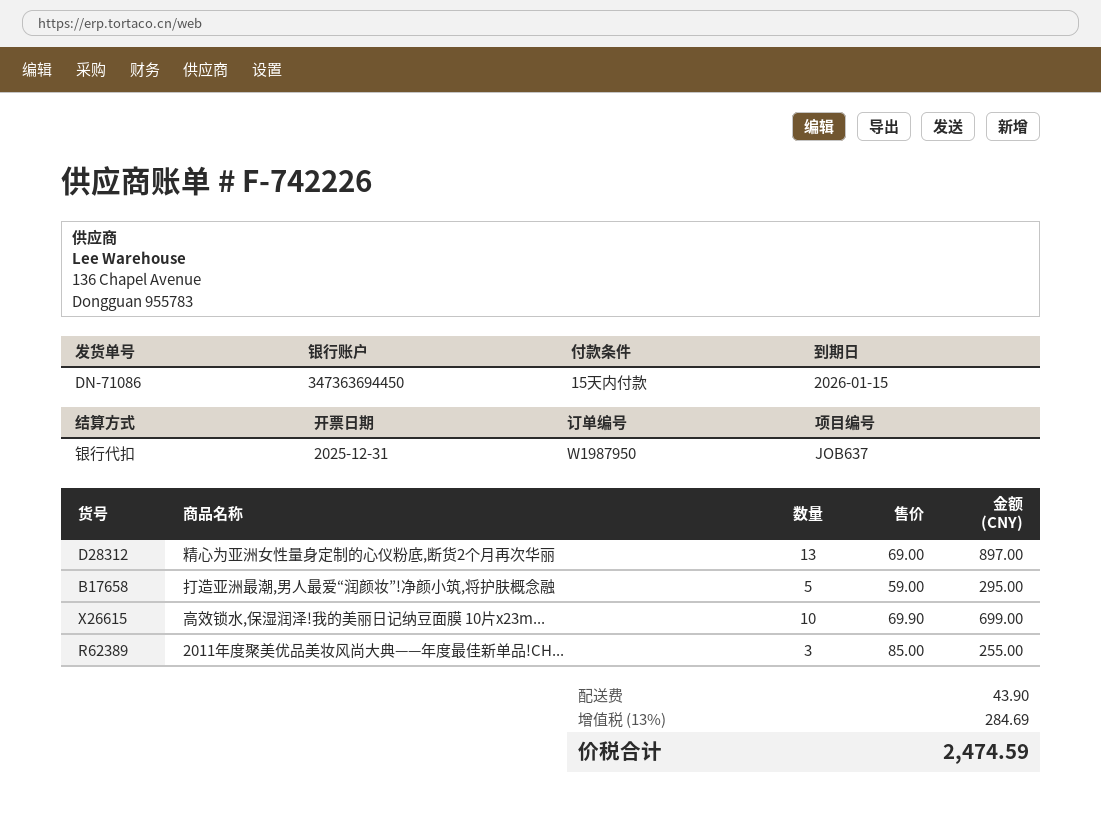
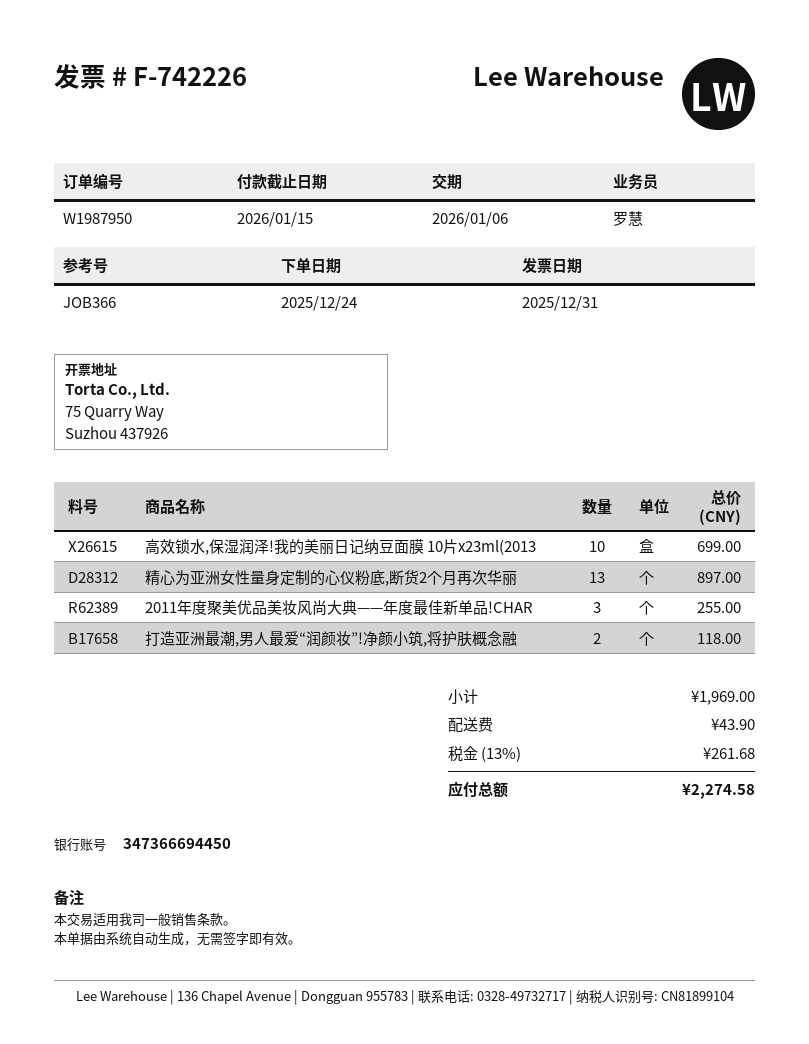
reference: JOB637 -> JOB366
bank account: 347363694450 -> 347366694450
打造亚洲最潮,男人最爱“润颜妆”!净颜小筑,将护肤概念融: 5 for 295.00 -> 2 for 118.00
tax: 13% = 284.69 -> 13% = 261.68
total: 2474.59 -> 2274.58

